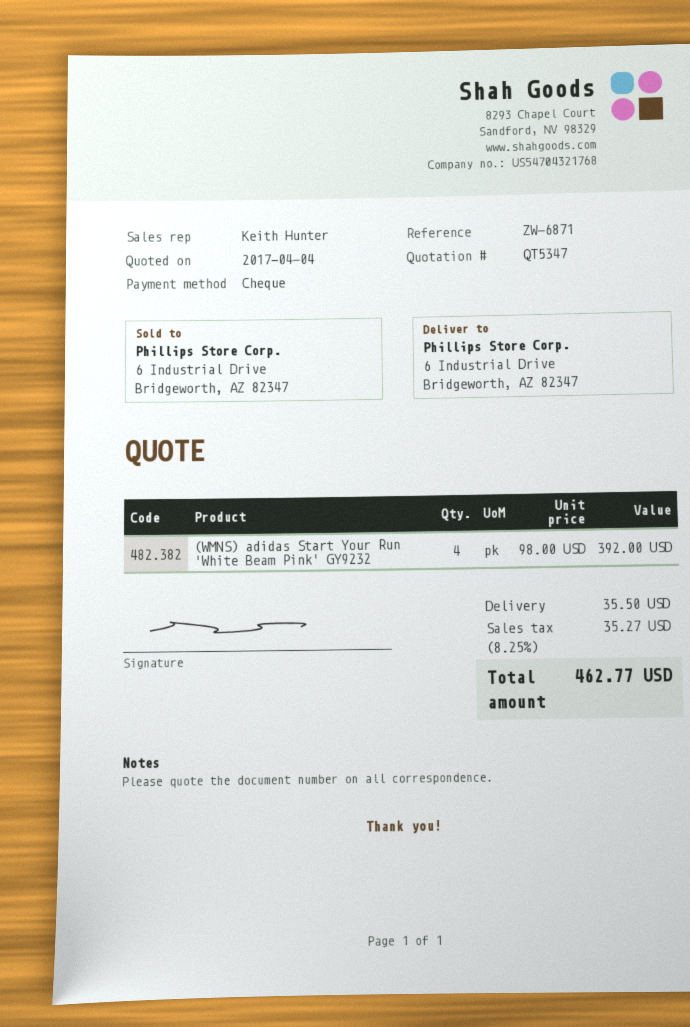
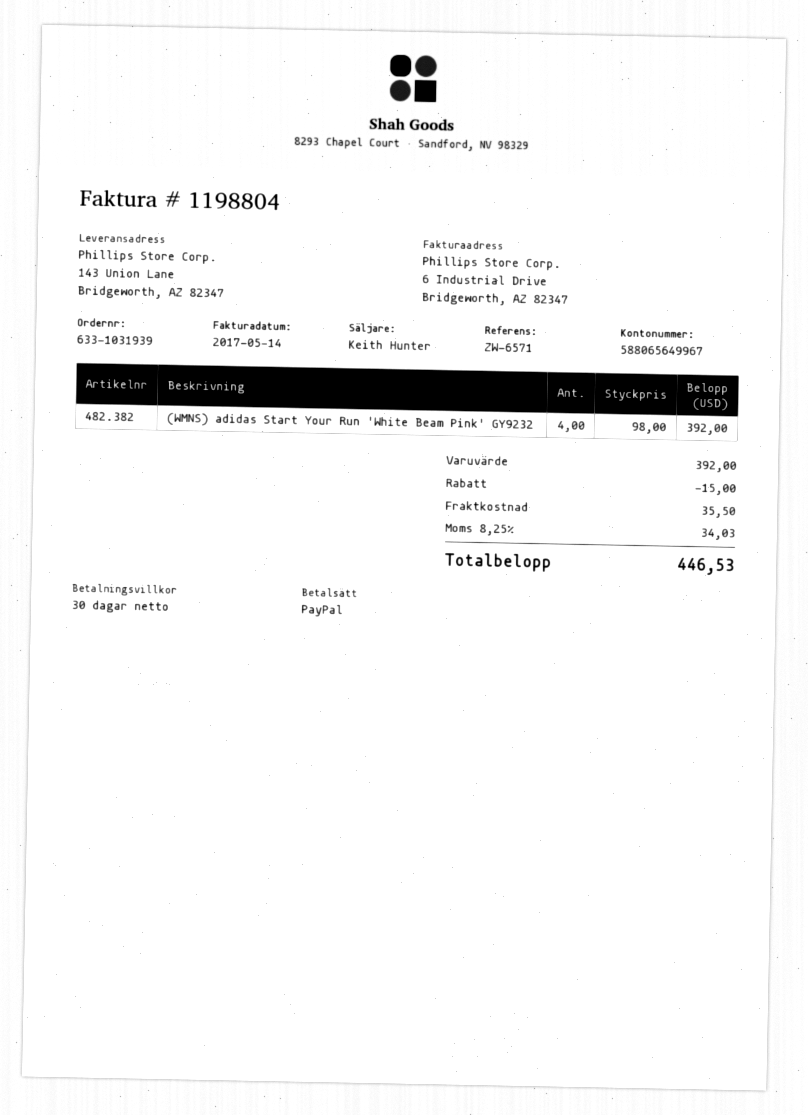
reference: ZW-6871 -> ZW-6571
payment method: cheque -> PayPal
ship to: 6 Industrial Drive, Bridgeworth, AZ 82347 -> 143 Union Lane, Bridgeworth, AZ 82347
discount: none -> 15.00
tax: 8.25% = 35.27 -> 8.25% = 34.03
total: 462.77 -> 446.53

